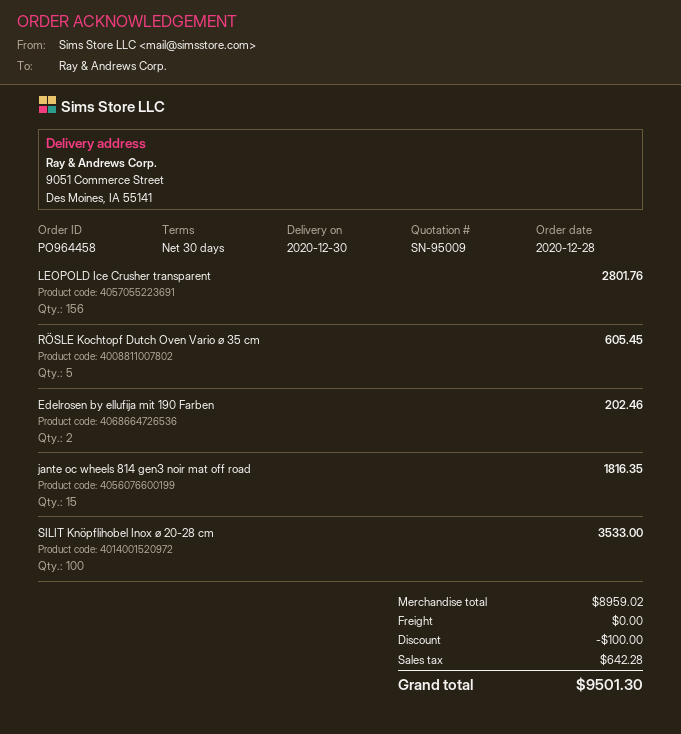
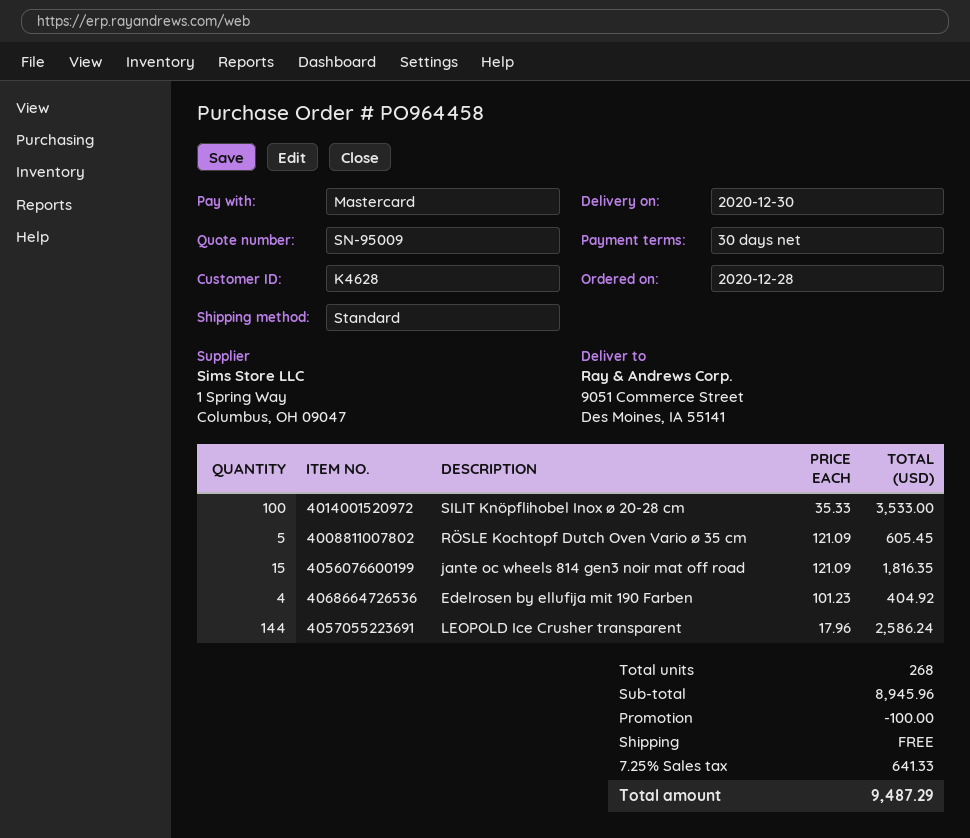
LEOPOLD Ice Crusher transparent: 156 for 2801.76 -> 144 for 2586.24
Edelrosen by ellufija mit 190 Farben: 2 for 202.46 -> 4 for 404.92
subtotal: 8959.02 -> 8945.96
tax: 642.28 -> 641.33
total: 9501.30 -> 9487.29

